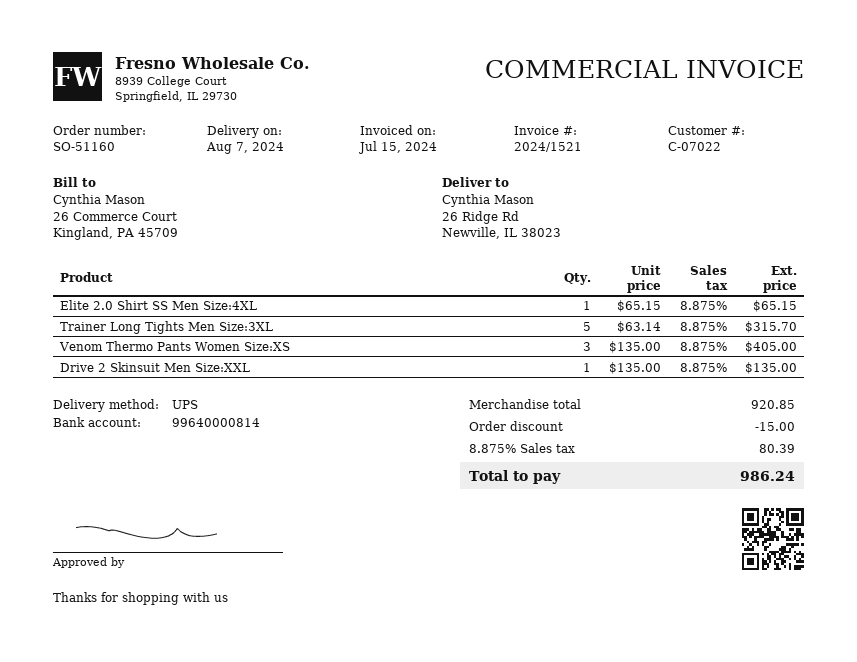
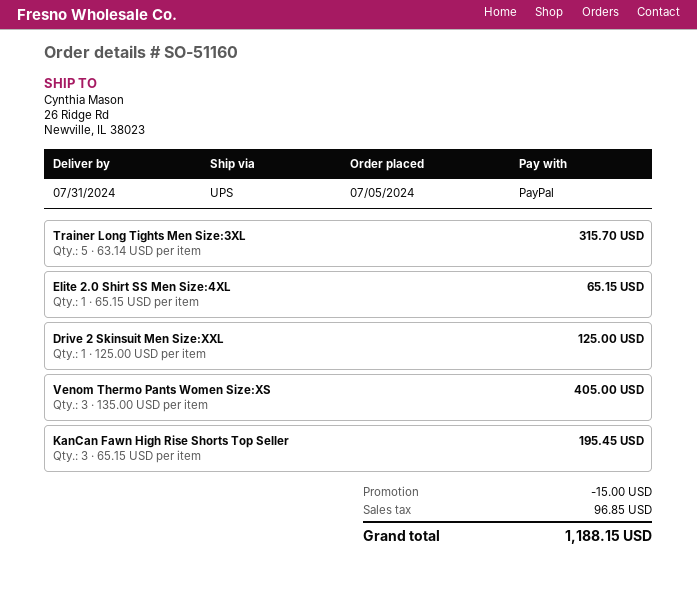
delivery date: 2024-08-07 -> 2024-07-31
Drive 2 Skinsuit Men Size:XXL: 1 x 135.00 = 135.00 -> 1 x 125.00 = 125.00
KanCan Fawn High Rise Shorts Top Seller: none -> 3 x 65.15 = 195.45
tax: 80.39 -> 96.85
total: 986.24 -> 1188.15

